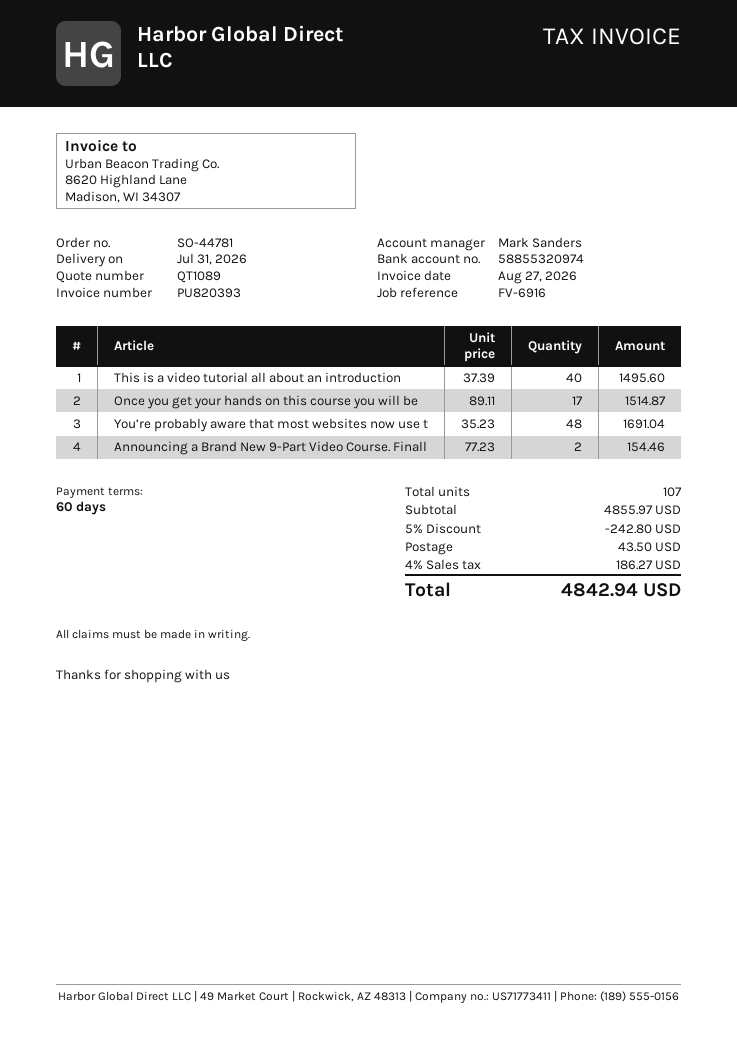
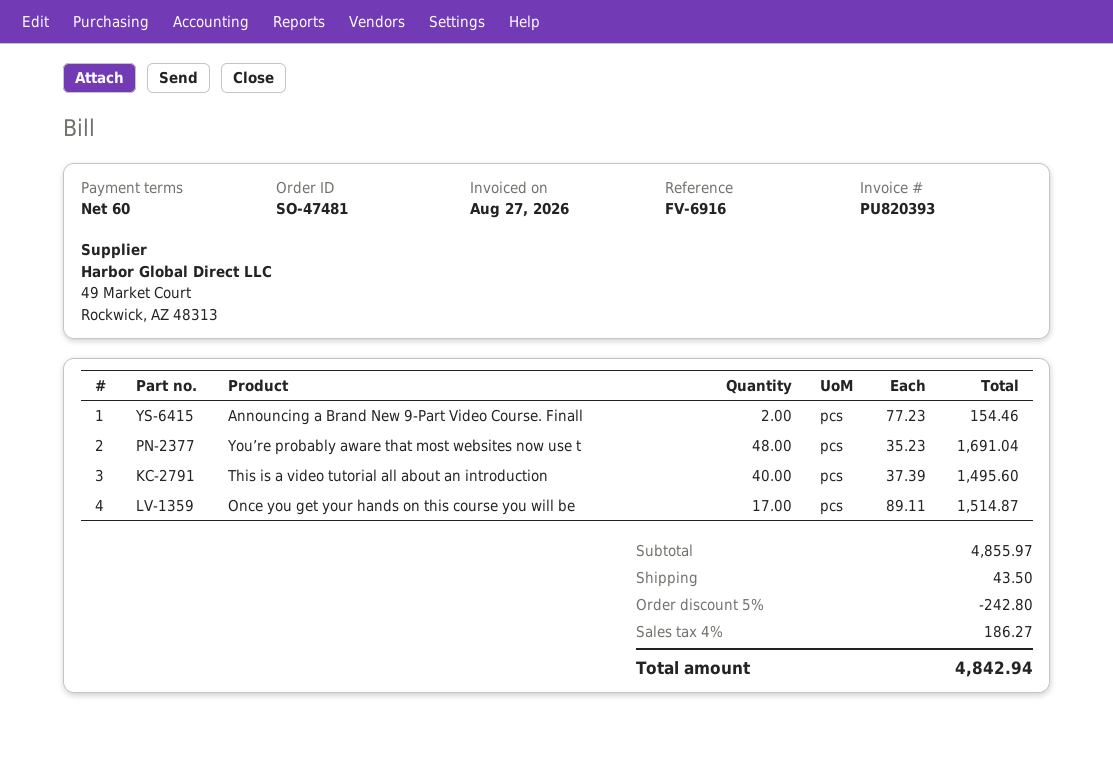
order number: SO-44781 -> SO-47481

